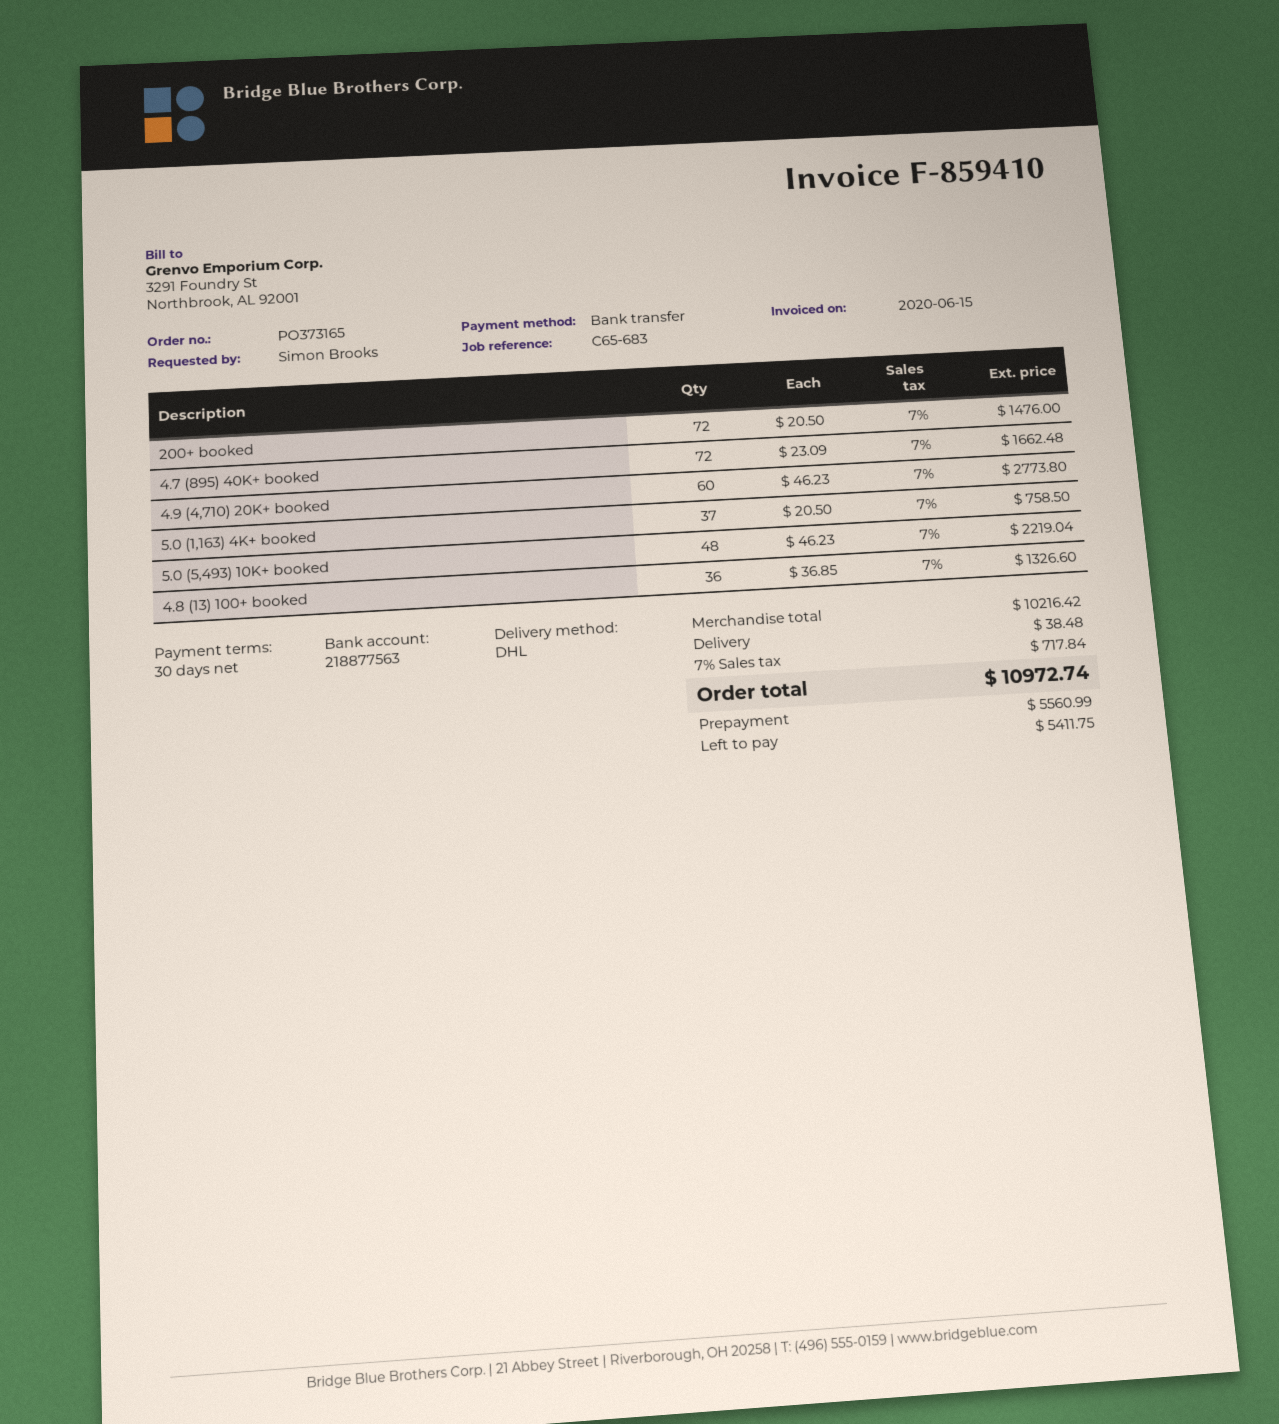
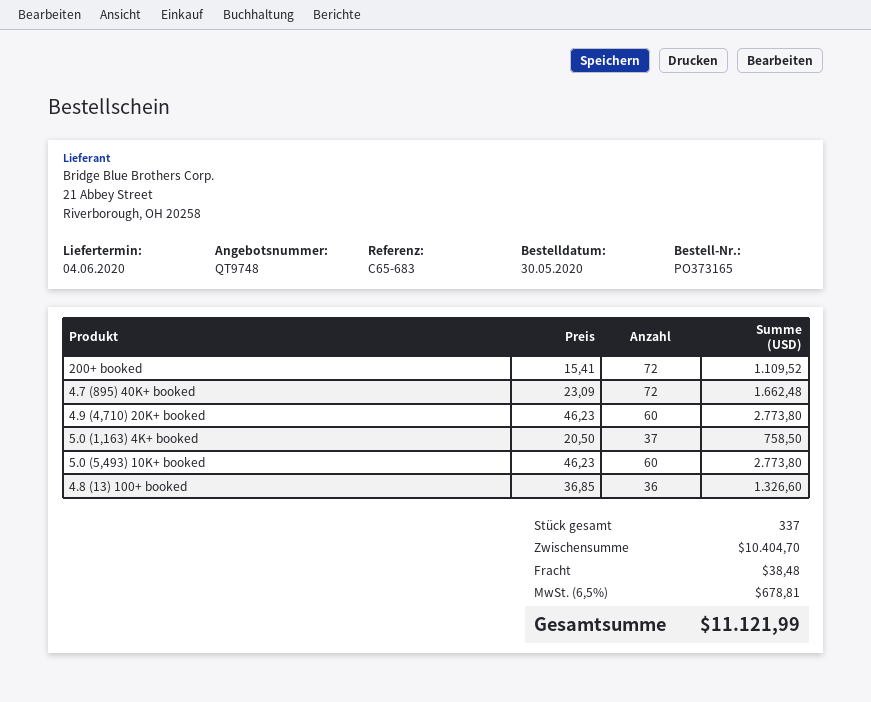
200+ booked: 72 x 20.50 = 1476.00 -> 72 x 15.41 = 1109.52
5.0 (5,493) 10K+ booked: 48 x 46.23 = 2219.04 -> 60 x 46.23 = 2773.80
subtotal: 10216.42 -> 10404.70
tax: 7% = 717.84 -> 6.5% = 678.81
total: 10972.74 -> 11121.99

